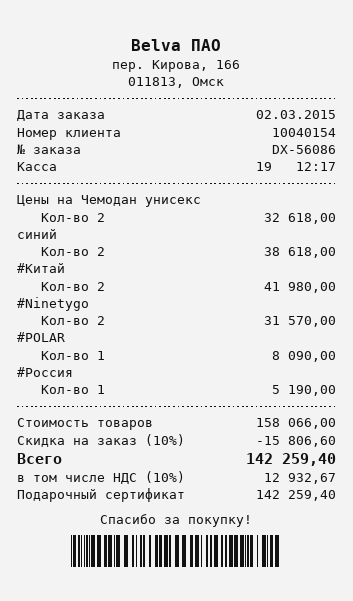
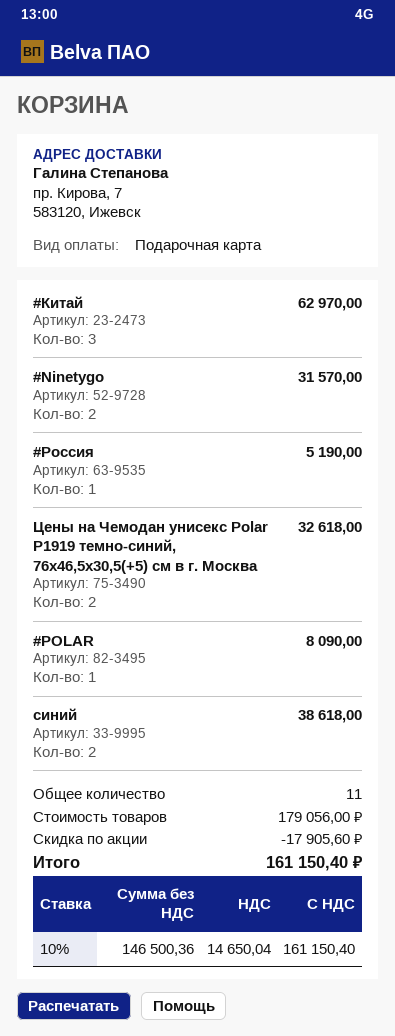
#Китай: 2 for 41980.00 -> 3 for 62970.00
subtotal: 158066.00 -> 179056.00
discount: 15806.60 -> 17905.60
tax: 10% = 12932.67 -> 10% = 14650.04
total: 142259.40 -> 161150.40

